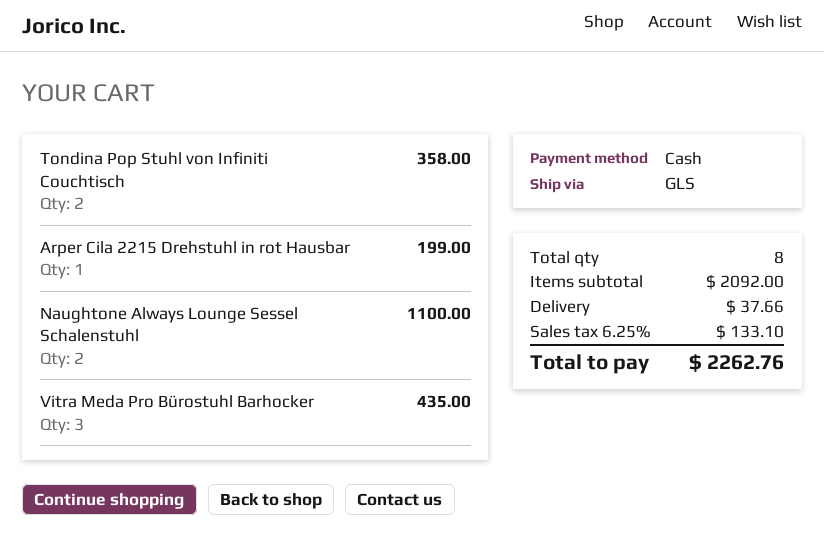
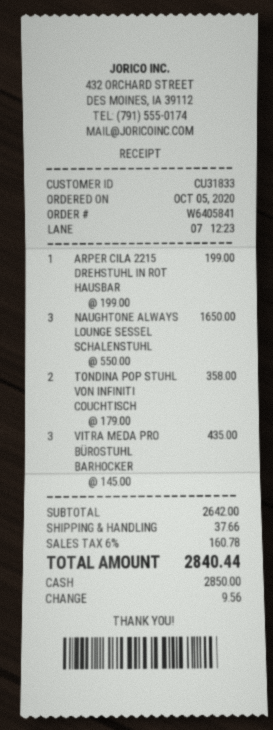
Naughtone Always Lounge Sessel Schalenstuhl: 2 for 1100.00 -> 3 for 1650.00
subtotal: 2092.00 -> 2642.00
tax: 6.25% = 133.10 -> 6% = 160.78
total: 2262.76 -> 2840.44

